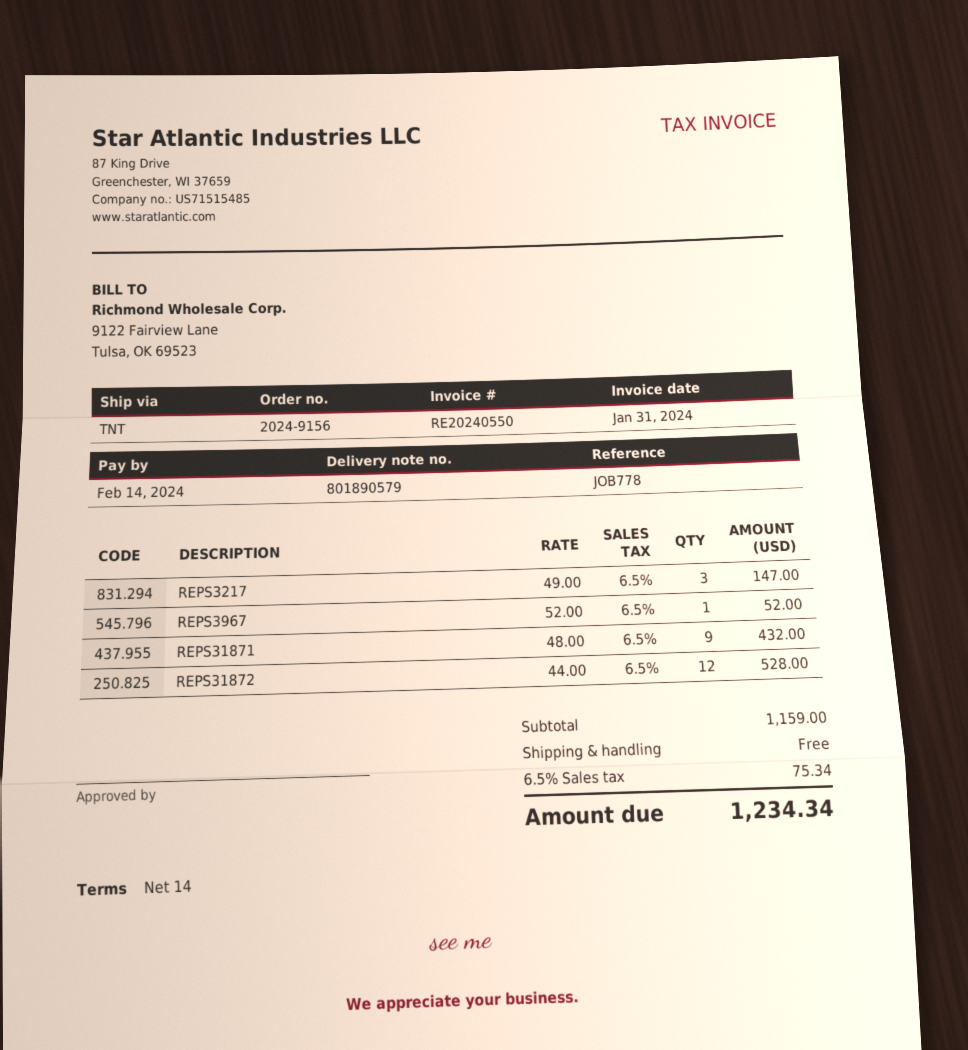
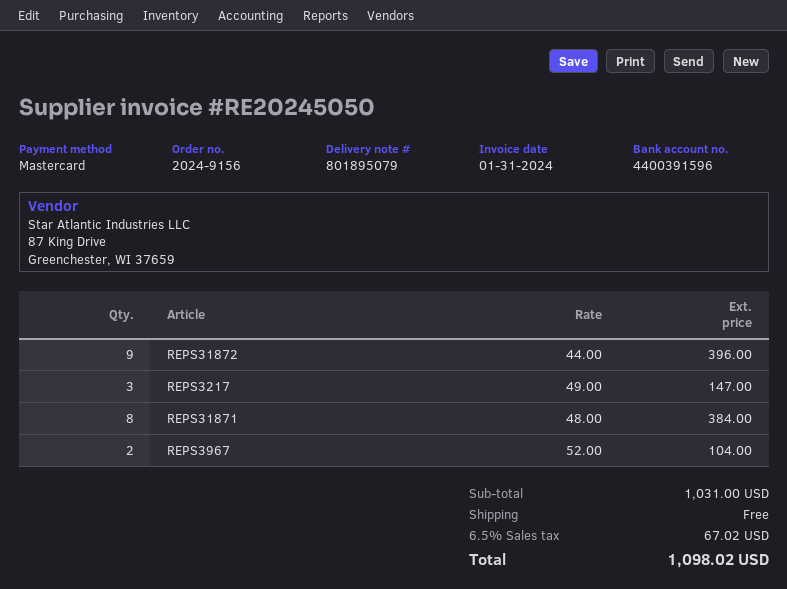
delivery note number: 801890579 -> 801895079
invoice number: RE20240550 -> RE20245050
REPS3967: 1 x 52.00 = 52.00 -> 2 x 52.00 = 104.00
REPS31871: 9 x 48.00 = 432.00 -> 8 x 48.00 = 384.00
REPS31872: 12 x 44.00 = 528.00 -> 9 x 44.00 = 396.00
subtotal: 1159.00 -> 1031.00
tax: 6.5% = 75.34 -> 6.5% = 67.02
total: 1234.34 -> 1098.02

